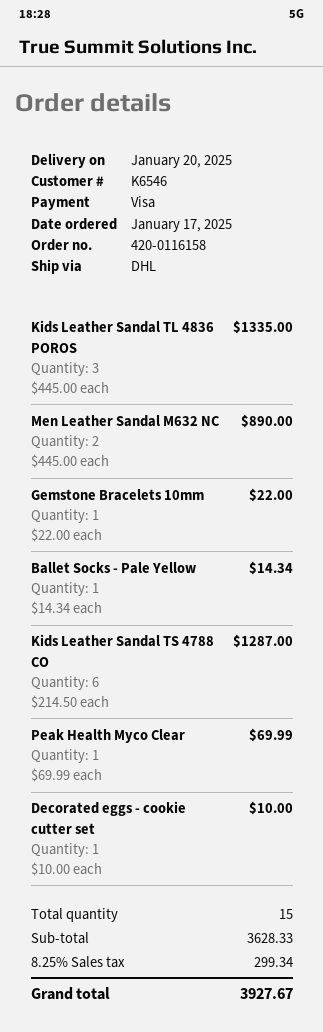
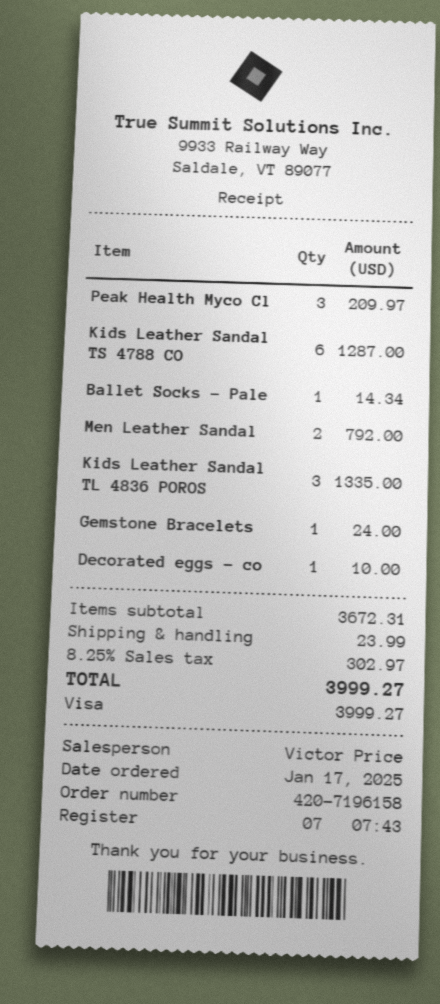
order number: 420-0116158 -> 420-7196158
Men Leather Sandal M632 NC: 2 for 890.00 -> 2 for 792.00
Gemstone Bracelets 10mm: 1 for 22.00 -> 1 for 24.00
Peak Health Myco Clear: 1 for 69.99 -> 3 for 209.97
subtotal: 3628.33 -> 3672.31
shipping: none -> 23.99
tax: 8.25% = 299.34 -> 8.25% = 302.97
total: 3927.67 -> 3999.27

